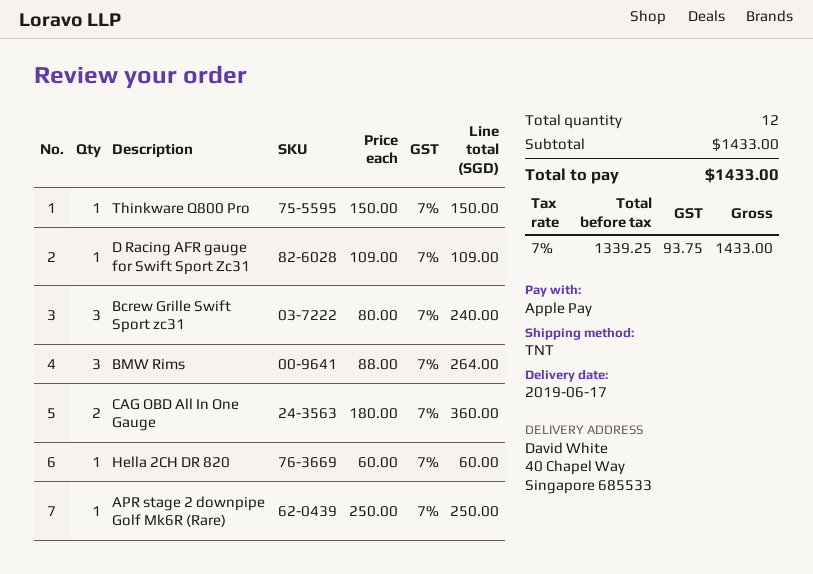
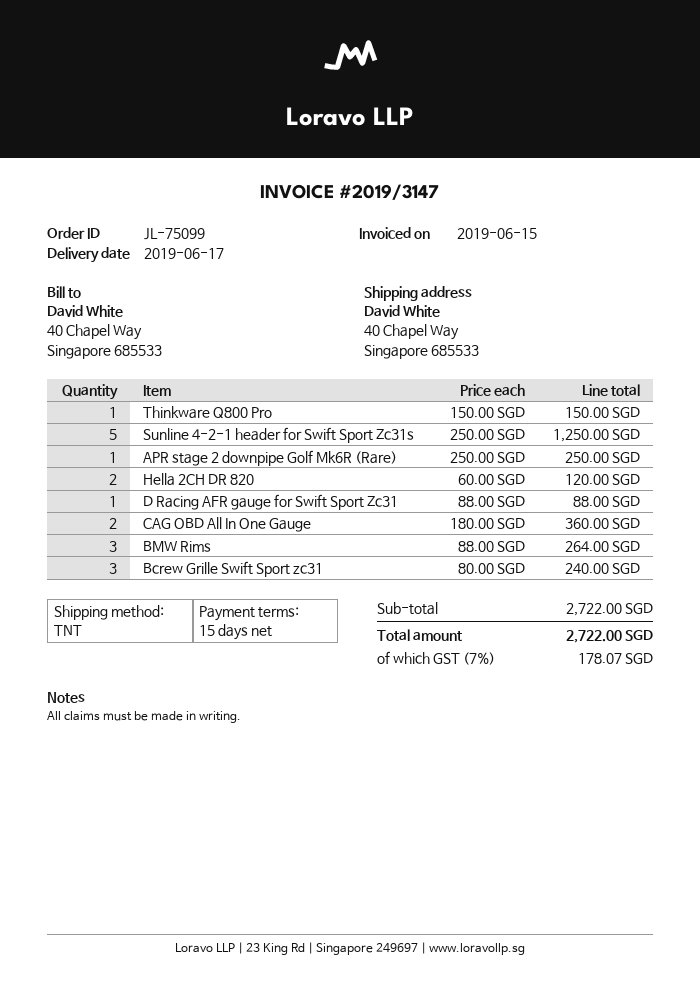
D Racing AFR gauge for Swift Sport Zc31: 1 x 109.00 = 109.00 -> 1 x 88.00 = 88.00
Hella 2CH DR 820: 1 x 60.00 = 60.00 -> 2 x 60.00 = 120.00
Sunline 4-2-1 header for Swift Sport Zc31s: none -> 5 x 250.00 = 1250.00
subtotal: 1433.00 -> 2722.00
tax: 7% = 93.75 -> 7% = 178.07
total: 1433.00 -> 2722.00

